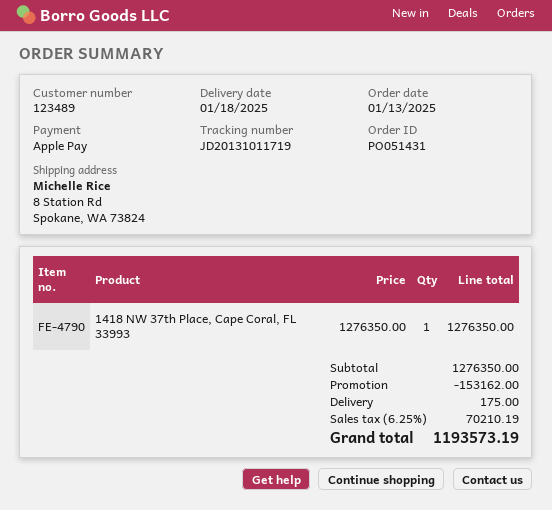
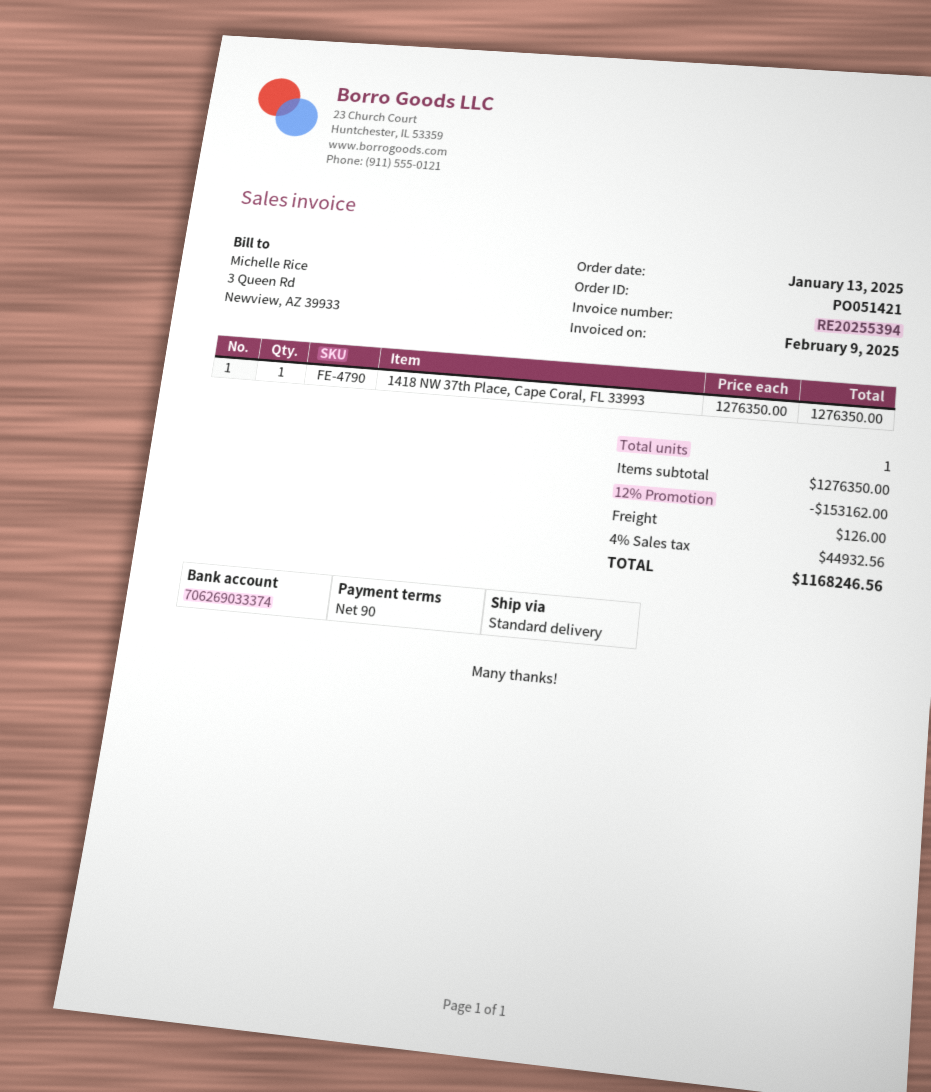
order number: PO051431 -> PO051421
shipping: 175.00 -> 126.00
tax: 6.25% = 70210.19 -> 4% = 44932.56
total: 1193573.19 -> 1168246.56

